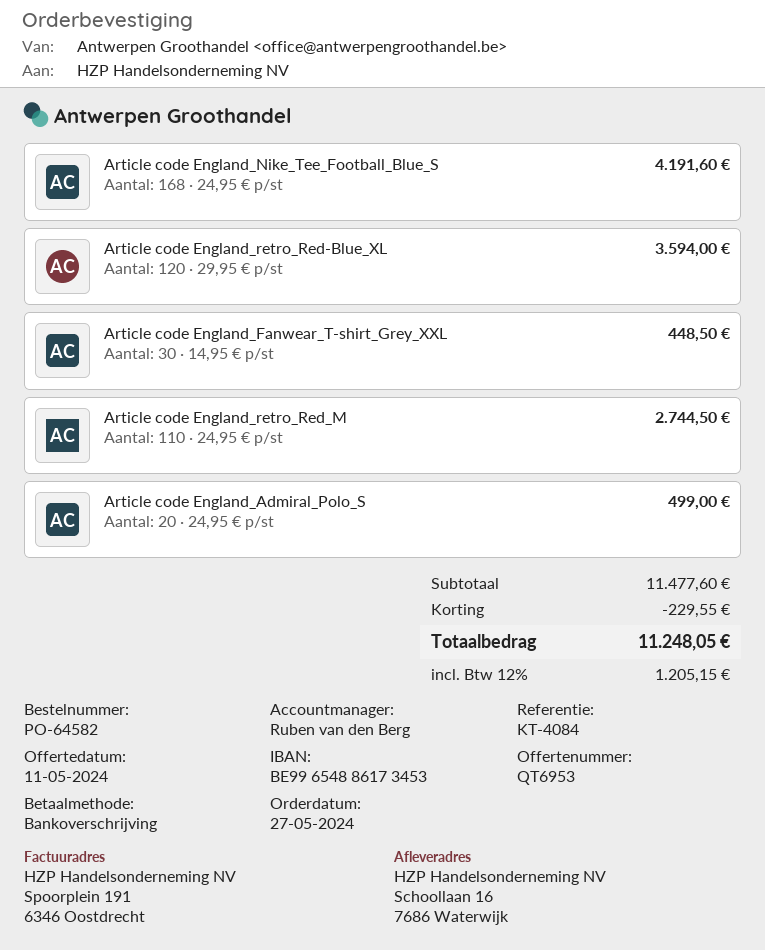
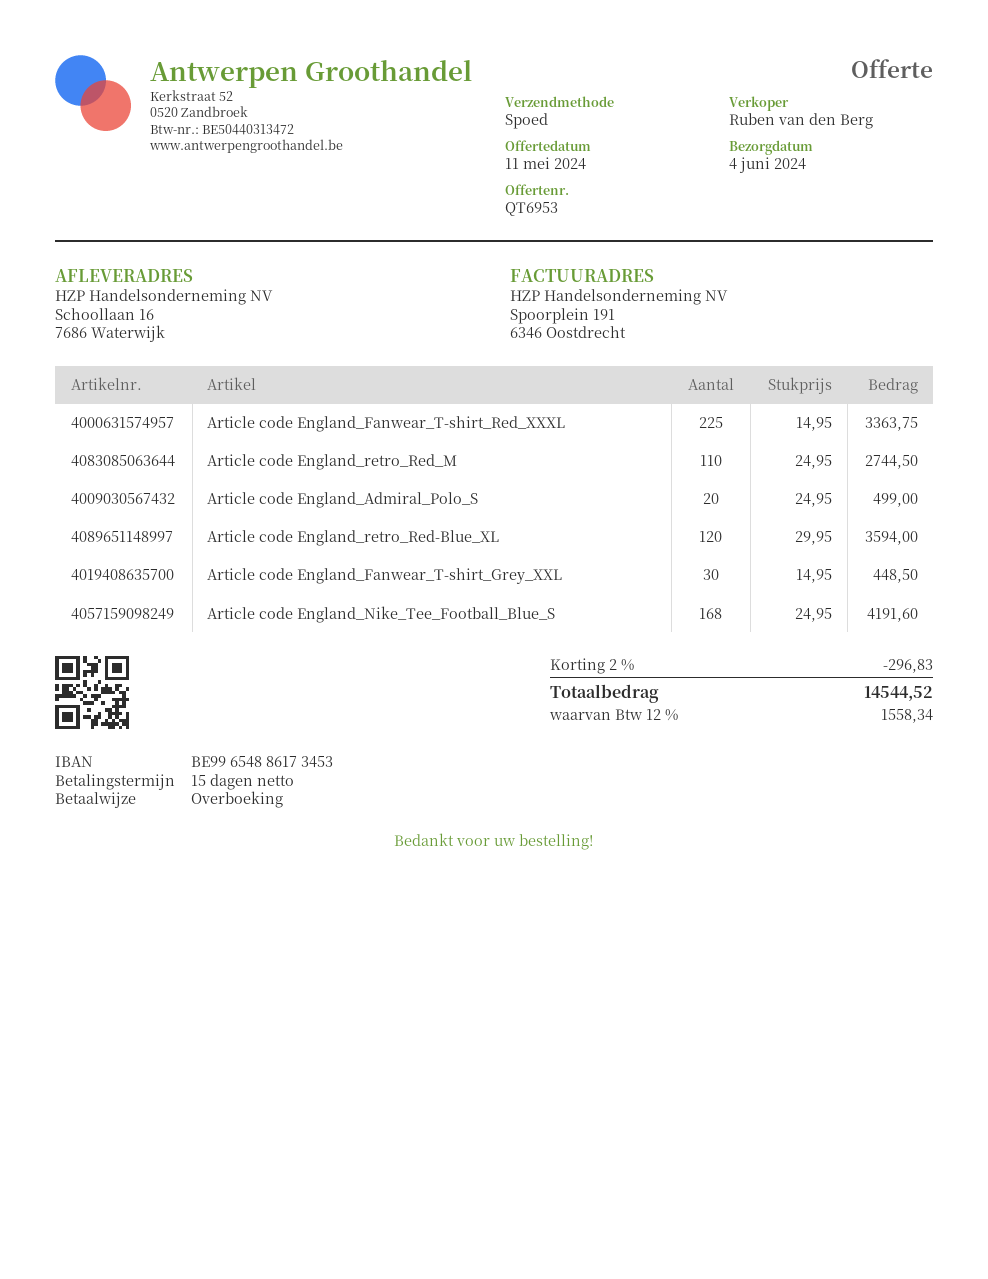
Article code England_Fanwear_T-shirt_Red_XXXL: none -> 225 x 14.95 = 3363.75
discount: 229.55 -> 296.83
tax: 12% = 1205.15 -> 12% = 1558.34
total: 11248.05 -> 14544.52

